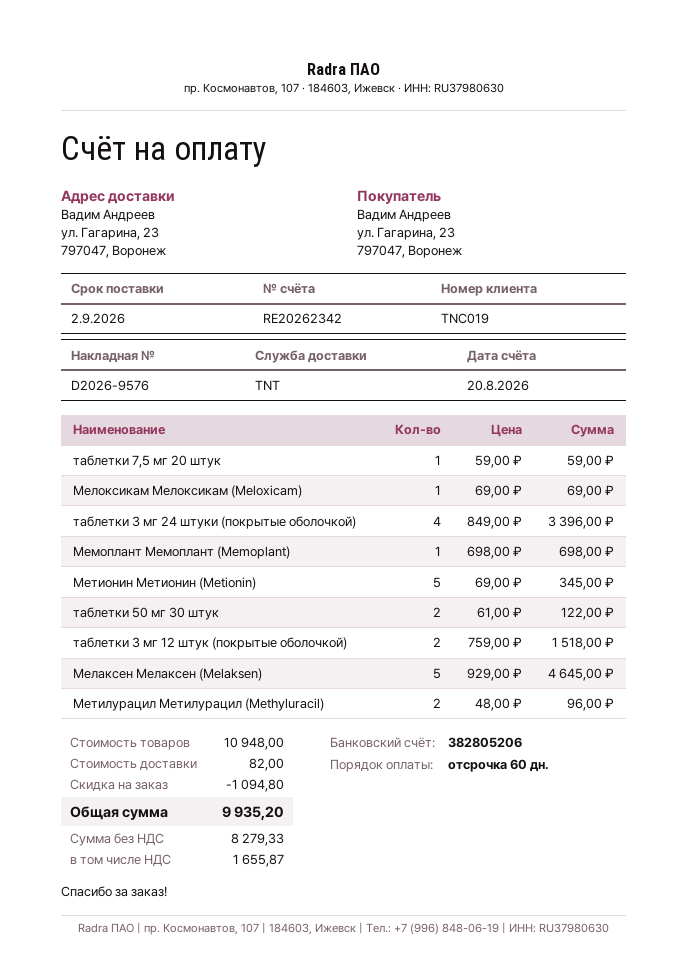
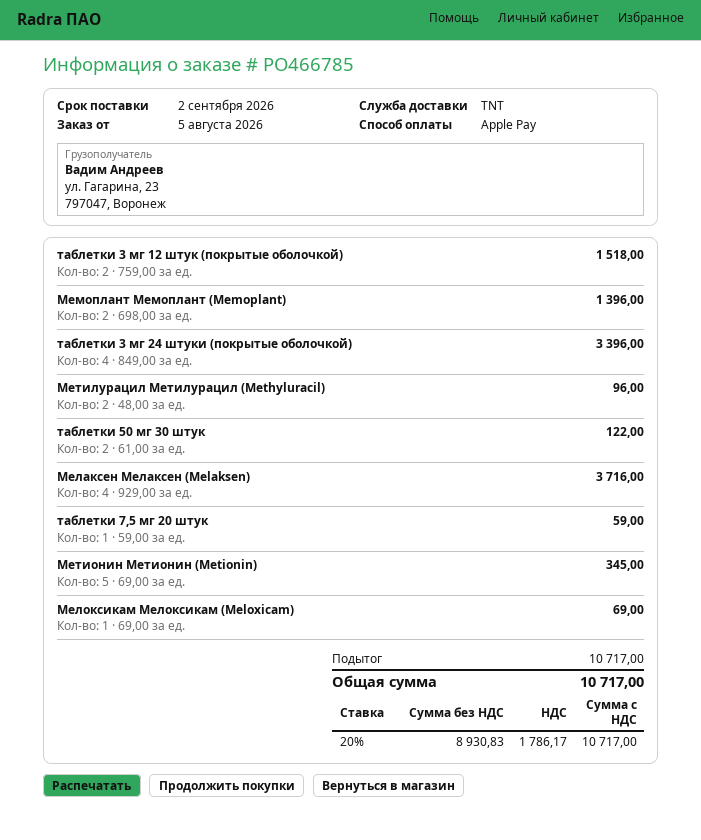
Мемоплант Мемоплант (Memoplant): 1 x 698.00 = 698.00 -> 2 x 698.00 = 1396.00
Мелаксен Мелаксен (Melaksen): 5 x 929.00 = 4645.00 -> 4 x 929.00 = 3716.00
subtotal: 10948.00 -> 10717.00
discount: 1094.80 -> none
shipping: 82.00 -> none
net: 8279.33 -> 8930.83
tax: 1655.87 -> 1786.17
total: 9935.20 -> 10717.00

